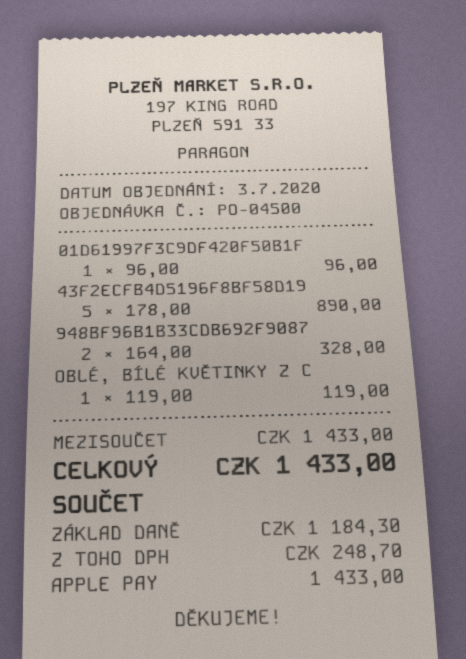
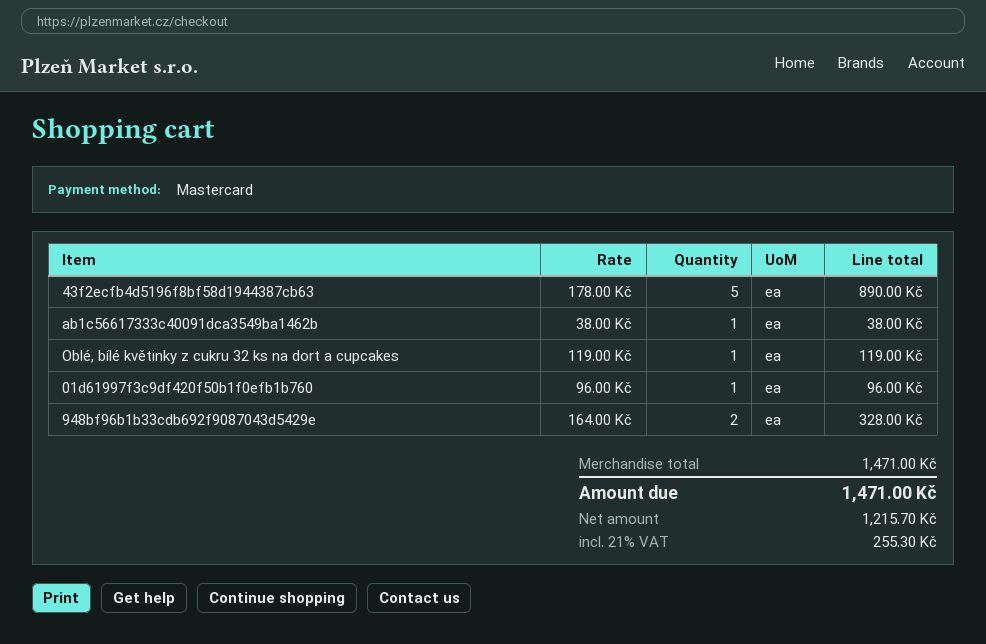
payment method: Apple Pay -> Mastercard
ab1c56617333c40091dca3549ba1462b: none -> 1 x 38.00 = 38.00
subtotal: 1433.00 -> 1471.00
net: 1184.30 -> 1215.70
tax: 248.70 -> 255.30
total: 1433.00 -> 1471.00

